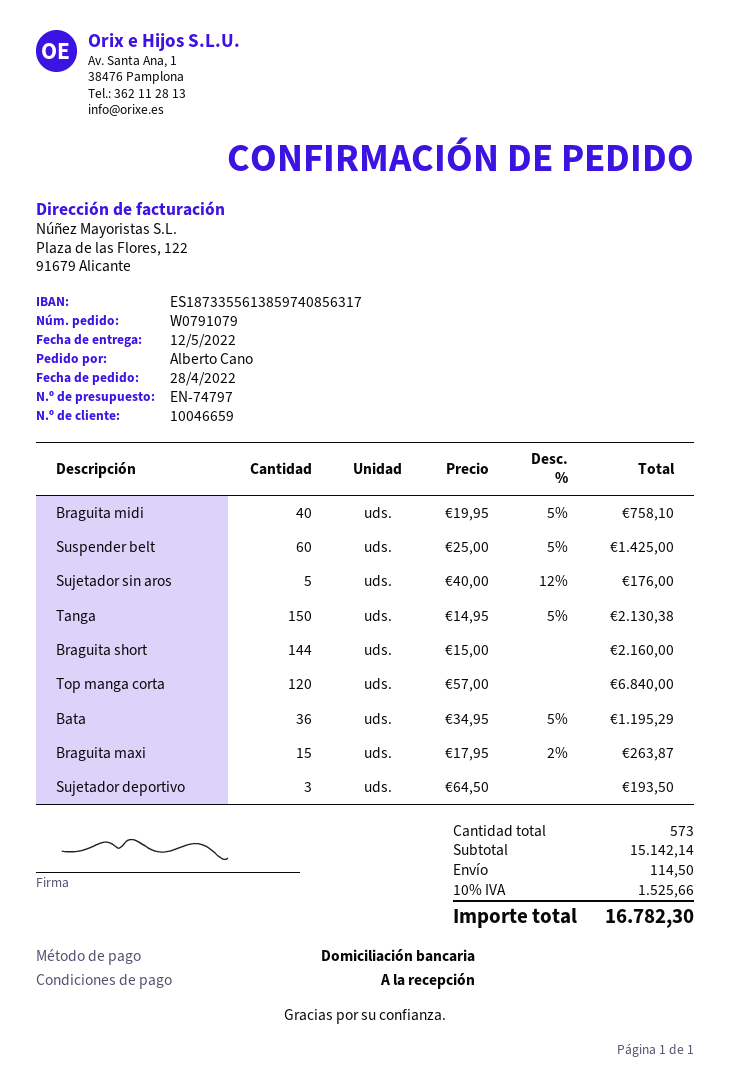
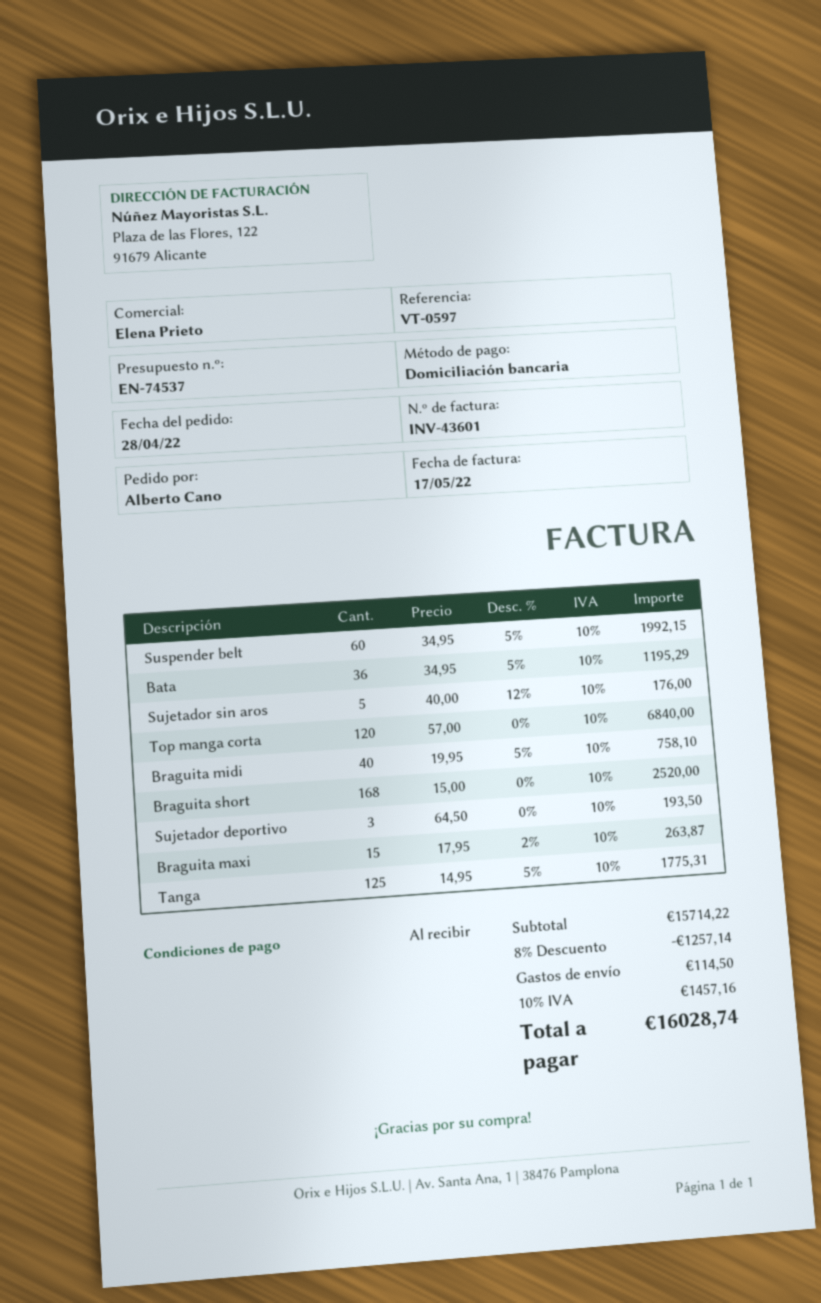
quote number: EN-74797 -> EN-74537
Suspender belt: 60 x 25.00 - 5% = 1425.00 -> 60 x 34.95 - 5% = 1992.15
Tanga: 150 x 14.95 - 5% = 2130.38 -> 125 x 14.95 - 5% = 1775.31
Braguita short: 144 x 15.00 = 2160.00 -> 168 x 15.00 = 2520.00
subtotal: 15142.14 -> 15714.22
discount: none -> 8% = 1257.14
tax: 10% = 1525.66 -> 10% = 1457.16
total: 16782.30 -> 16028.74

